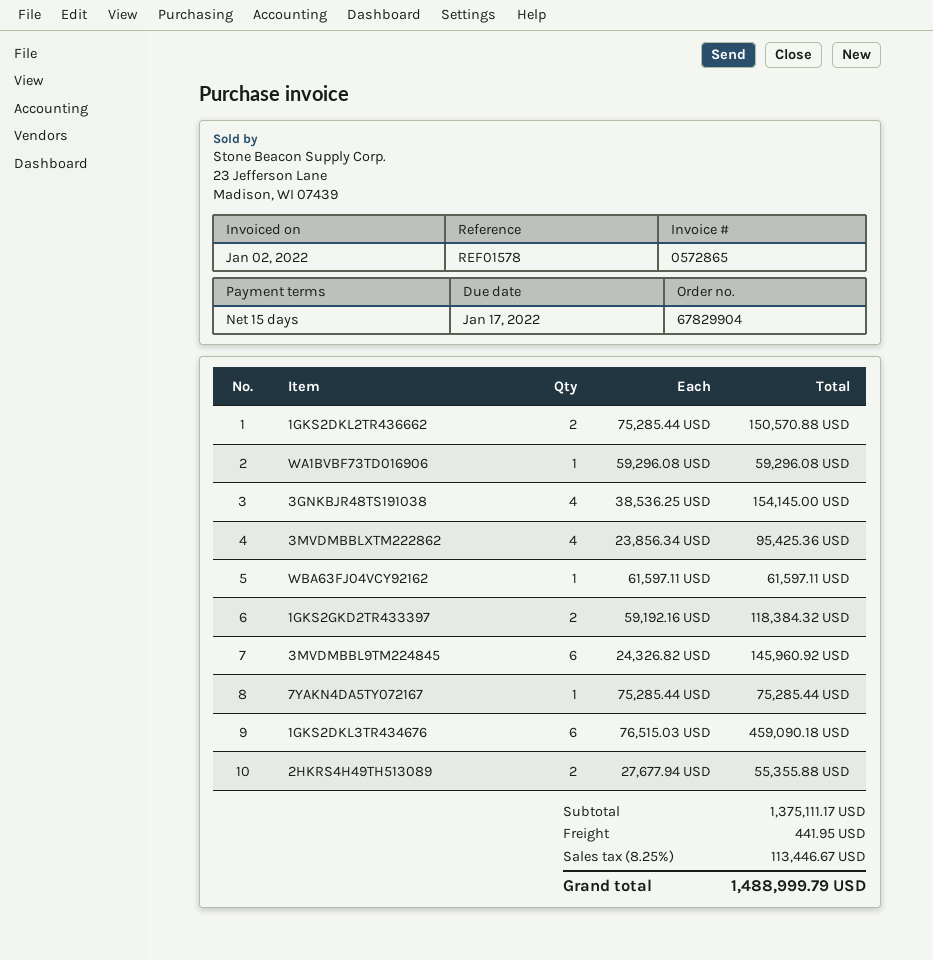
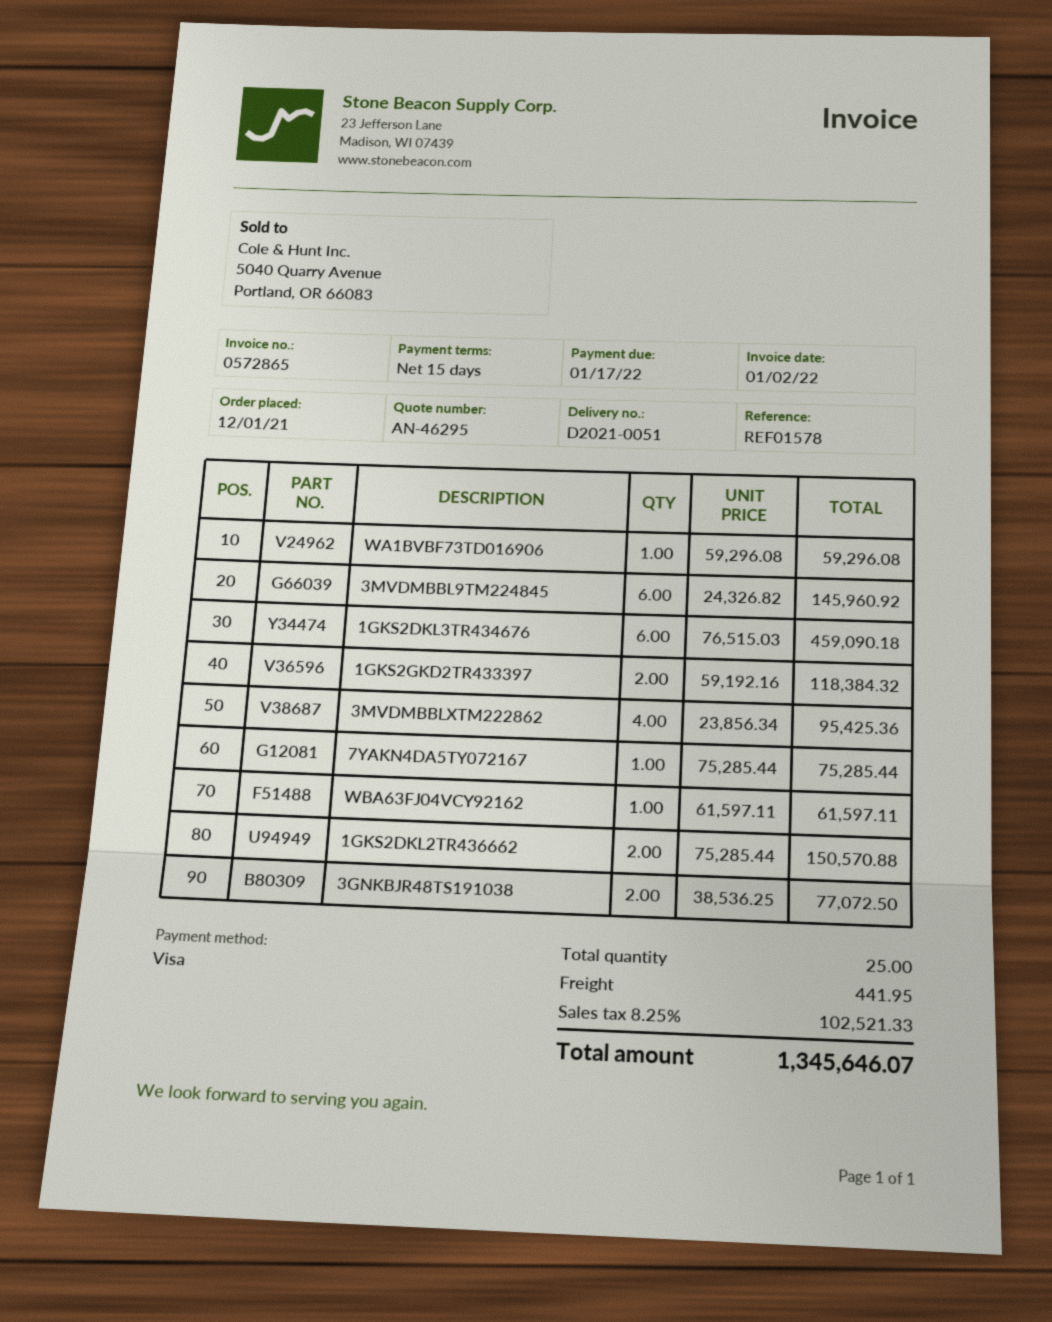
3GNKBJR48TS191038: 4 x 38536.25 = 154145.00 -> 2 x 38536.25 = 77072.50
2HKRS4H49TH513089: 2 x 27677.94 = 55355.88 -> none
tax: 8.25% = 113446.67 -> 8.25% = 102521.33
total: 1488999.79 -> 1345646.07

